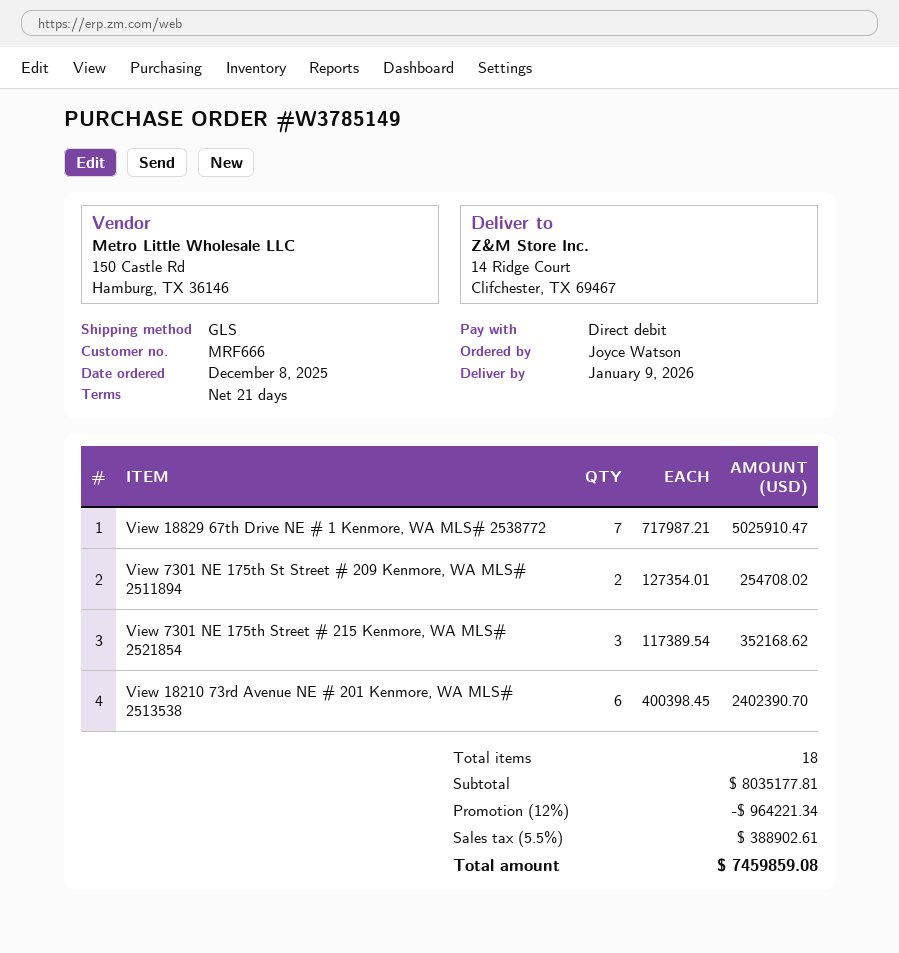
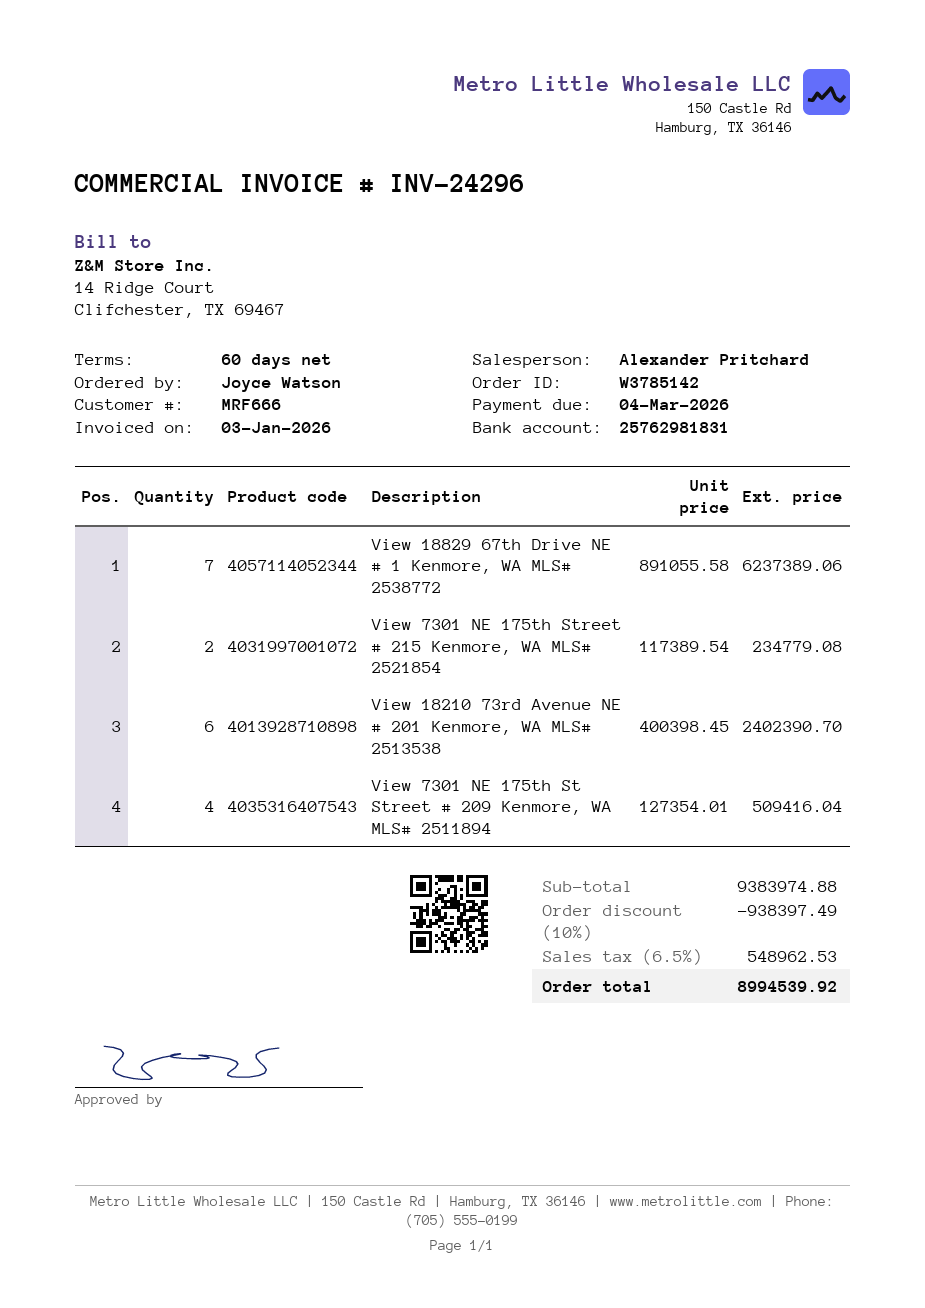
order number: W3785149 -> W3785142
payment terms: 21 days -> 60 days
View 18829 67th Drive NE # 1 Kenmore, WA MLS# 2538772: 7 x 717987.21 = 5025910.47 -> 7 x 891055.58 = 6237389.06
View 7301 NE 175th St Street # 209 Kenmore, WA MLS# 2511894: 2 x 127354.01 = 254708.02 -> 4 x 127354.01 = 509416.04
View 7301 NE 175th Street # 215 Kenmore, WA MLS# 2521854: 3 x 117389.54 = 352168.62 -> 2 x 117389.54 = 234779.08
subtotal: 8035177.81 -> 9383974.88
discount: 12% = 964221.34 -> 10% = 938397.49
tax: 5.5% = 388902.61 -> 6.5% = 548962.53
total: 7459859.08 -> 8994539.92

